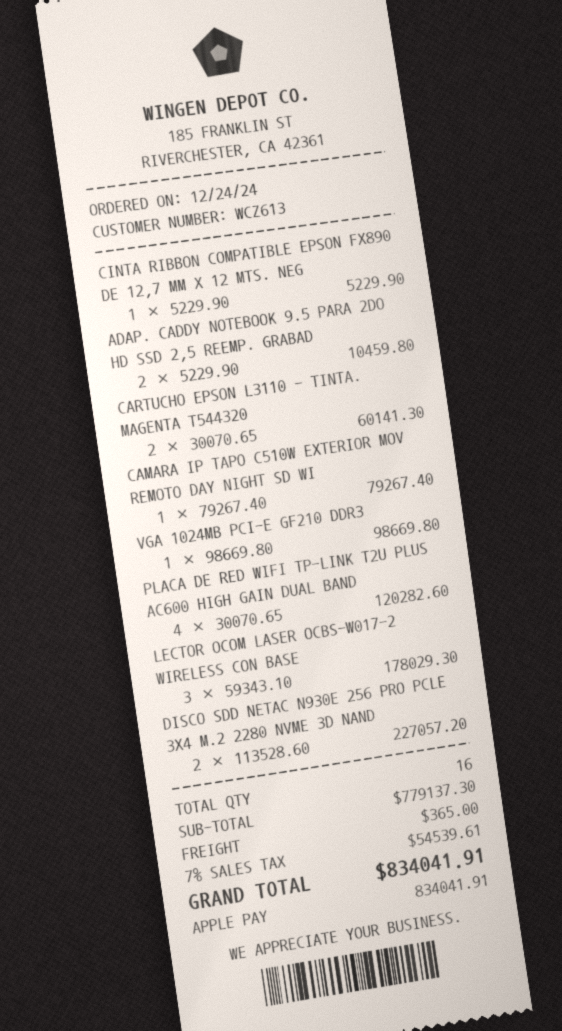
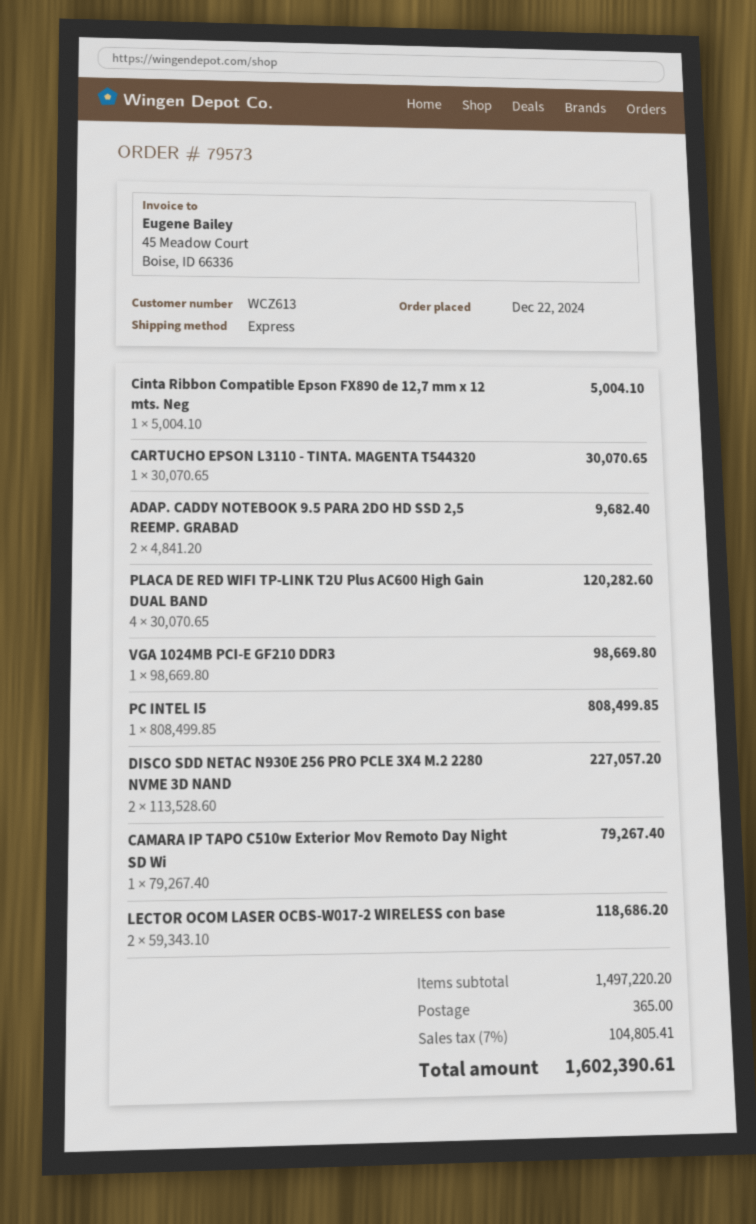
order date: 2024-12-24 -> 2024-12-22
CINTA RIBBON COMPATIBLE EPSON FX890 DE 12,7 MM X 12 MTS. NEG: 1 x 5229.90 = 5229.90 -> 1 x 5004.10 = 5004.10
ADAP. CADDY NOTEBOOK 9.5 PARA 2DO HD SSD 2,5 REEMP. GRABAD: 2 x 5229.90 = 10459.80 -> 2 x 4841.20 = 9682.40
CARTUCHO EPSON L3110 - TINTA. MAGENTA T544320: 2 x 30070.65 = 60141.30 -> 1 x 30070.65 = 30070.65
LECTOR OCOM LASER OCBS-W017-2 WIRELESS CON BASE: 3 x 59343.10 = 178029.30 -> 2 x 59343.10 = 118686.20
PC INTEL I5: none -> 1 x 808499.85 = 808499.85
subtotal: 779137.30 -> 1497220.20
tax: 7% = 54539.61 -> 7% = 104805.41
total: 834041.91 -> 1602390.61

